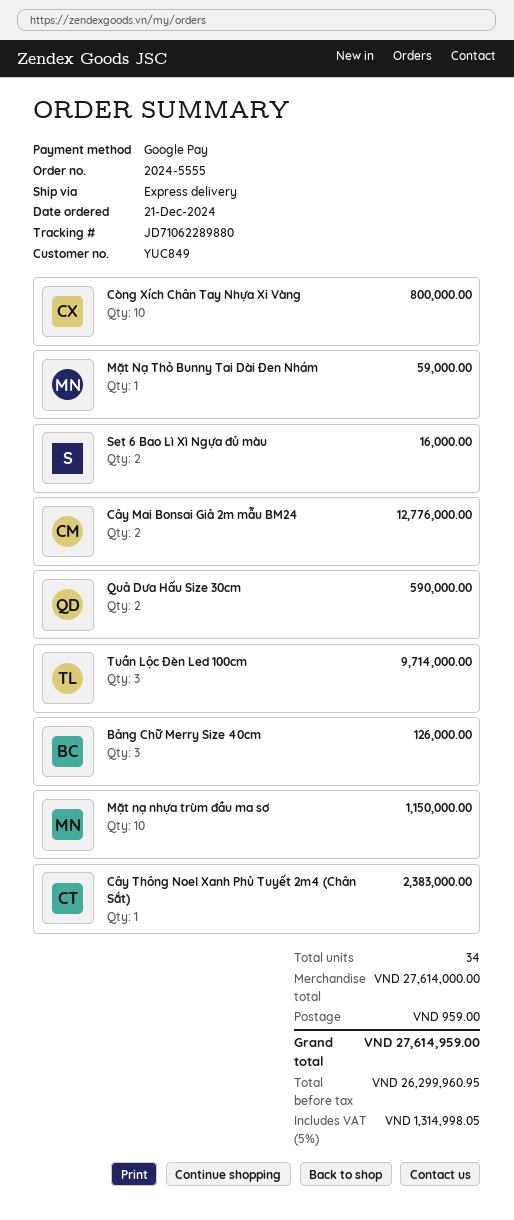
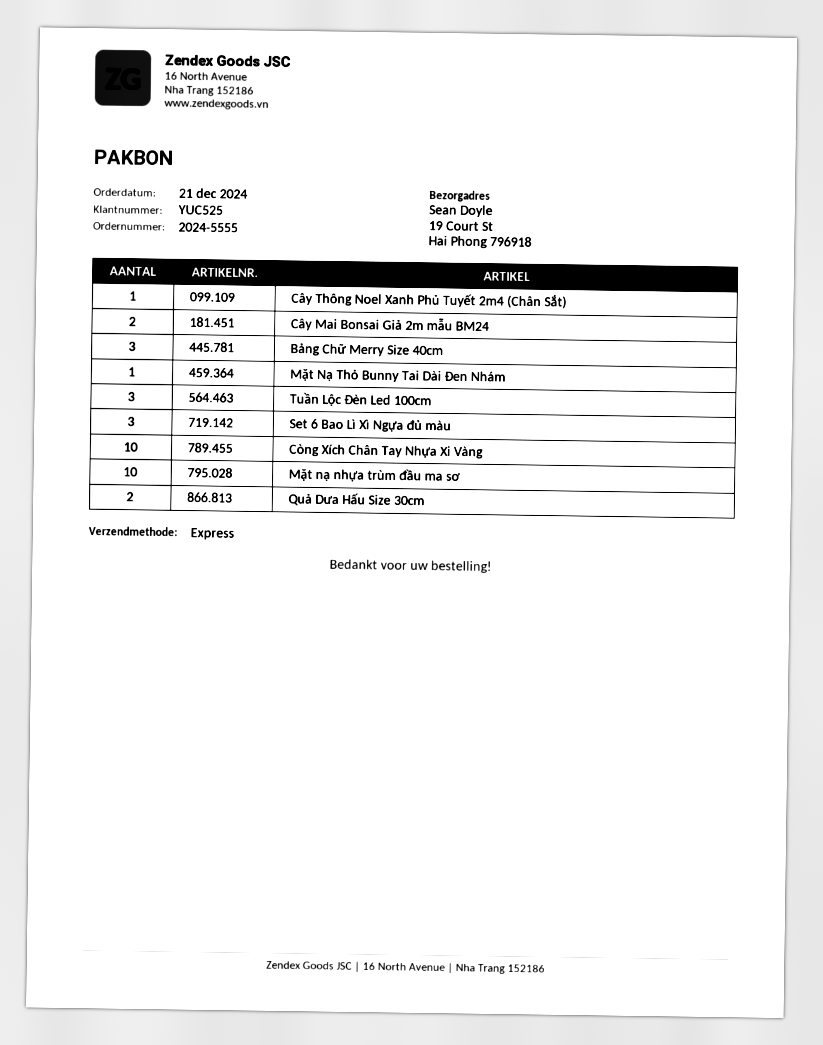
customer number: YUC849 -> YUC525
Set 6 Bao Lì Xì Ngựa đủ màu: 2 -> 3

